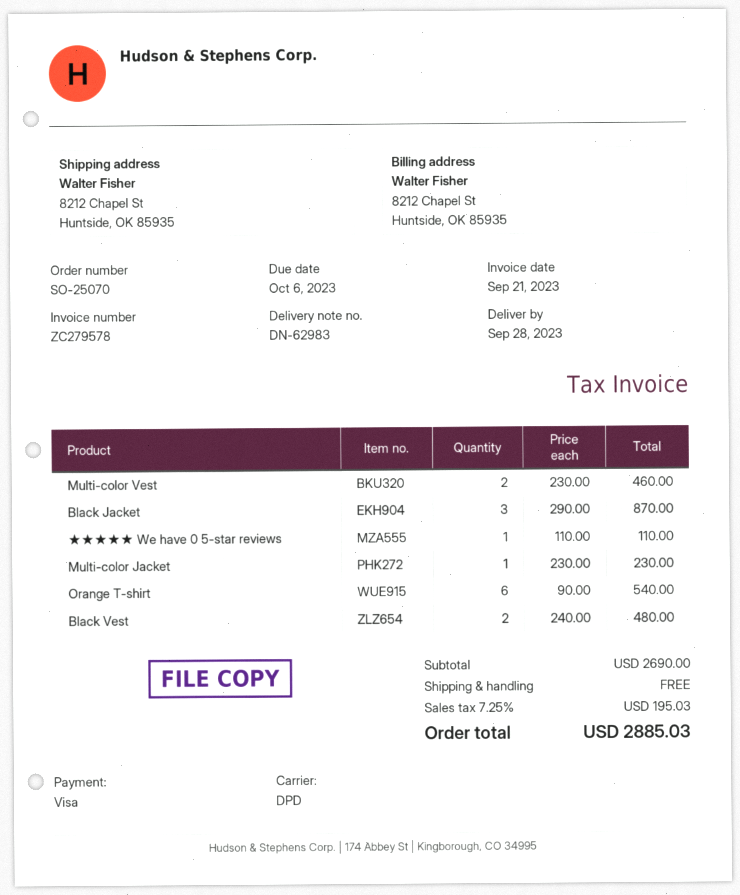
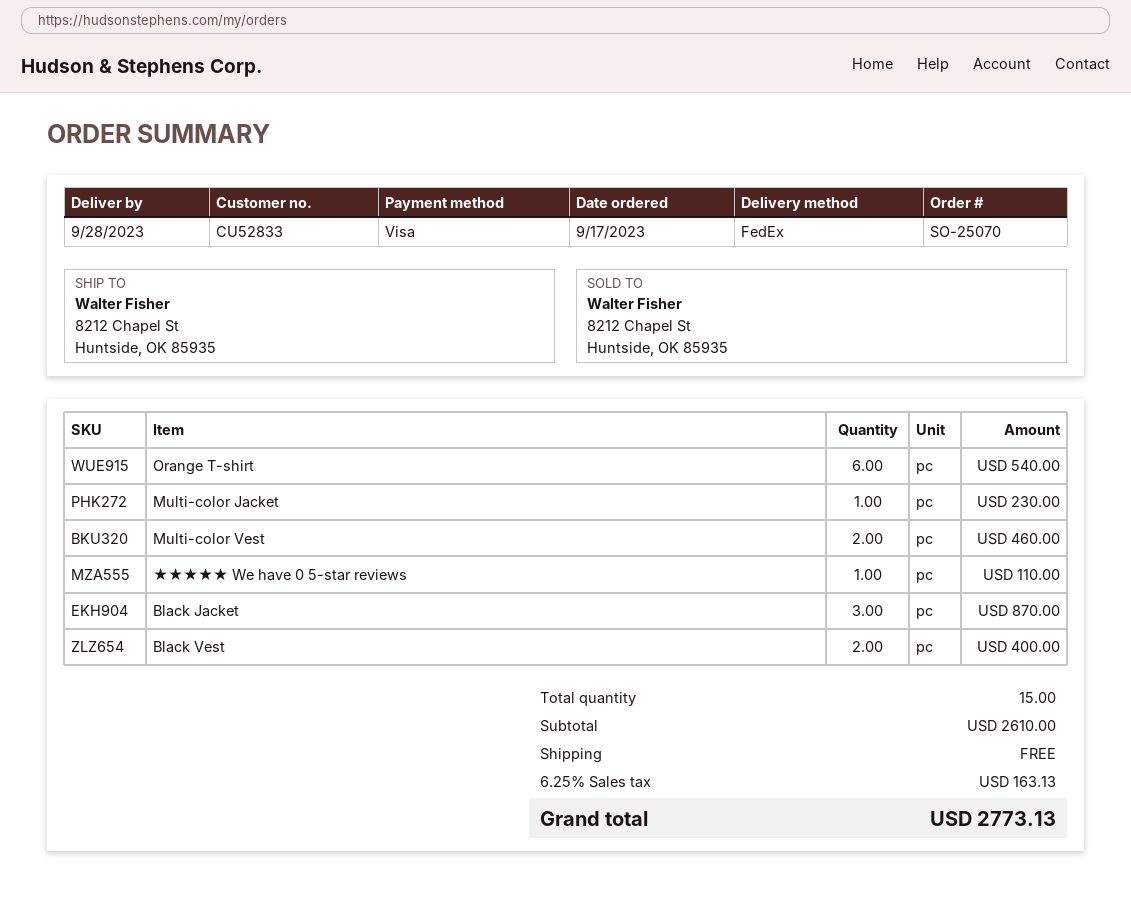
shipping method: DPD -> FedEx
Black Vest: 2 for 480.00 -> 2 for 400.00
subtotal: 2690.00 -> 2610.00
tax: 7.25% = 195.03 -> 6.25% = 163.13
total: 2885.03 -> 2773.13

